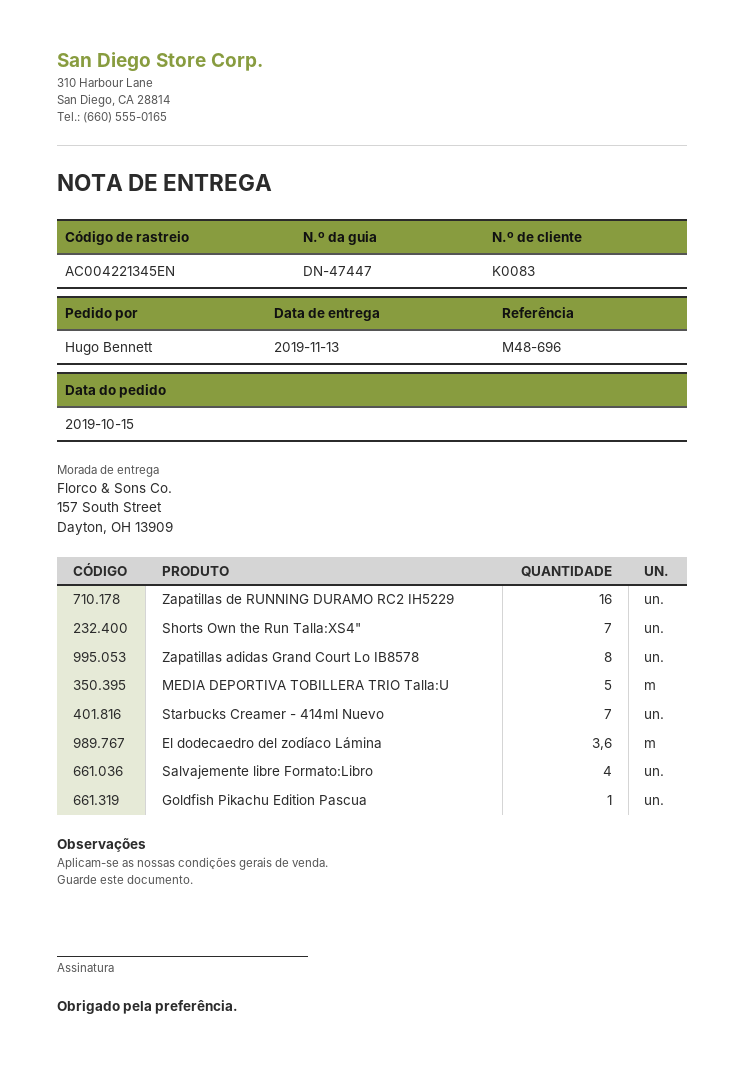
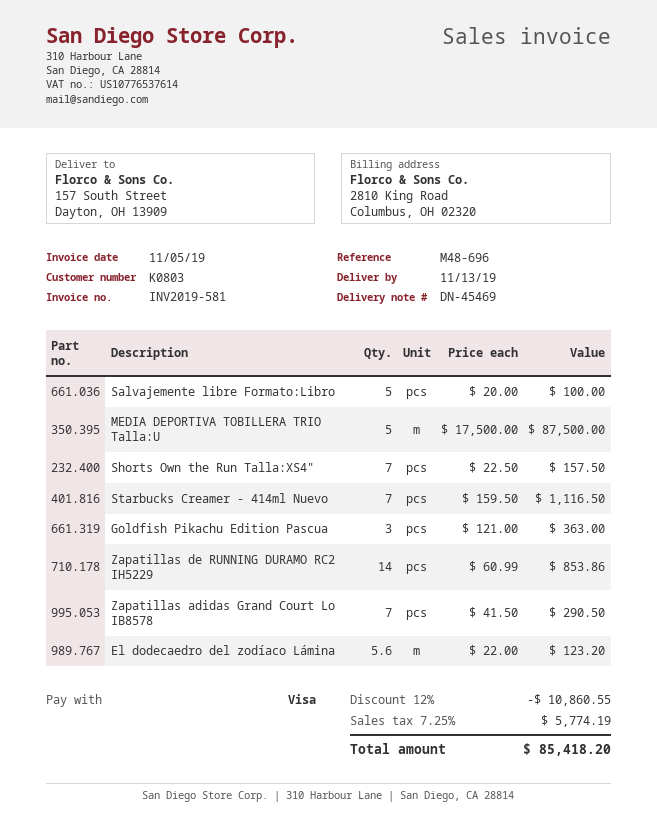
delivery note number: DN-47447 -> DN-45469
customer number: K0083 -> K0803
Zapatillas de RUNNING DURAMO RC2 IH5229: 16 -> 14
Zapatillas adidas Grand Court Lo IB8578: 8 -> 7
El dodecaedro del zodíaco Lámina: 3.6 -> 5.6
Salvajemente libre Formato:Libro: 4 -> 5
Goldfish Pikachu Edition Pascua: 1 -> 3

